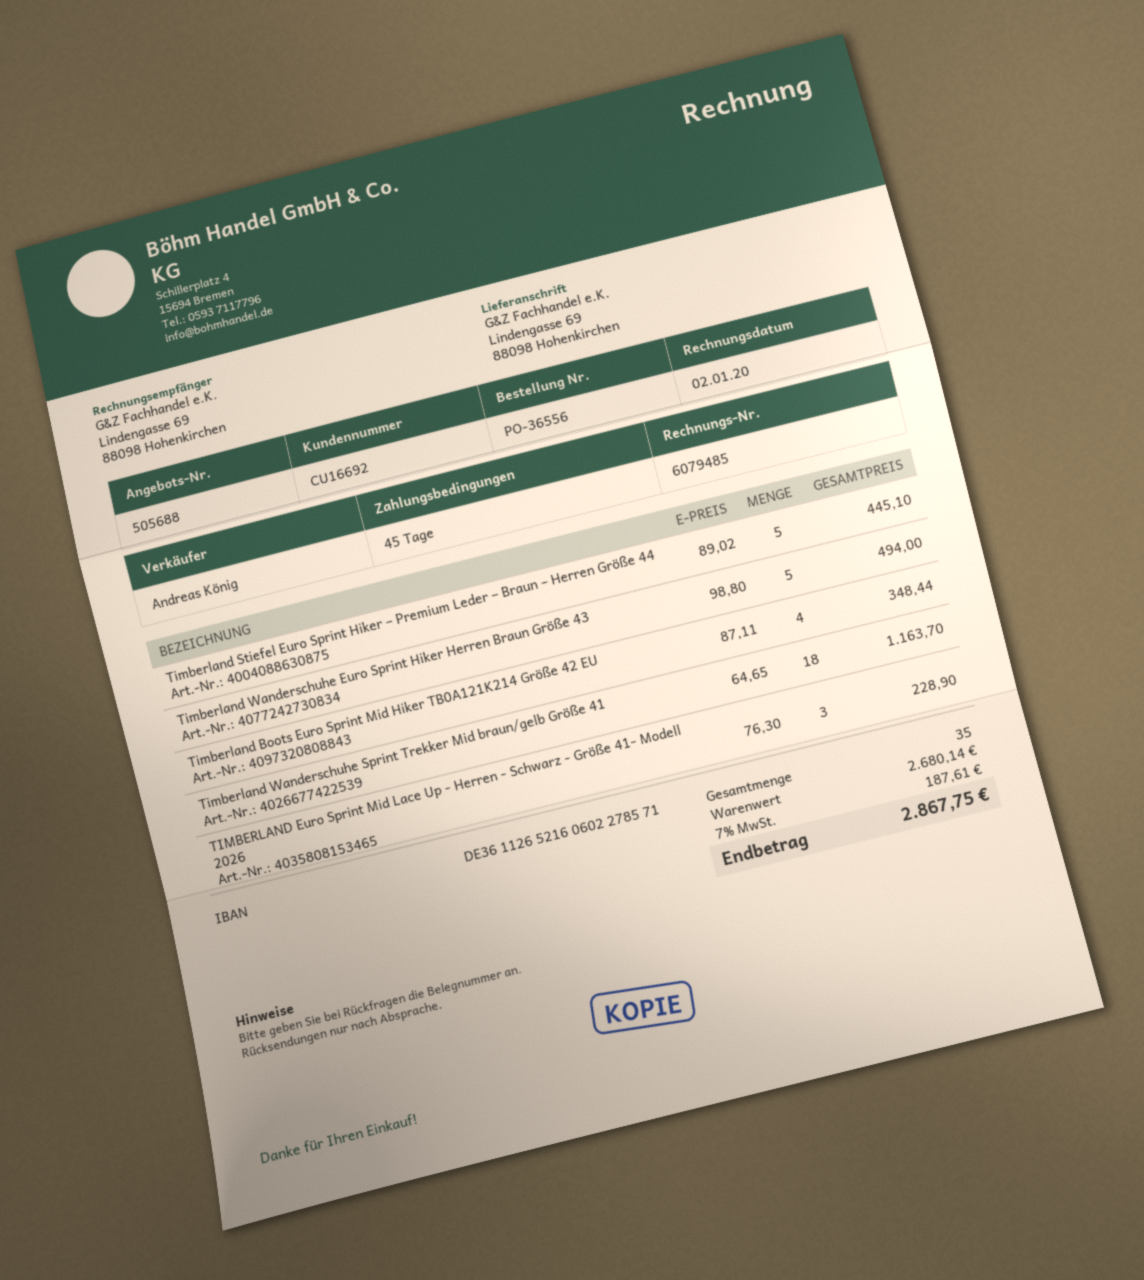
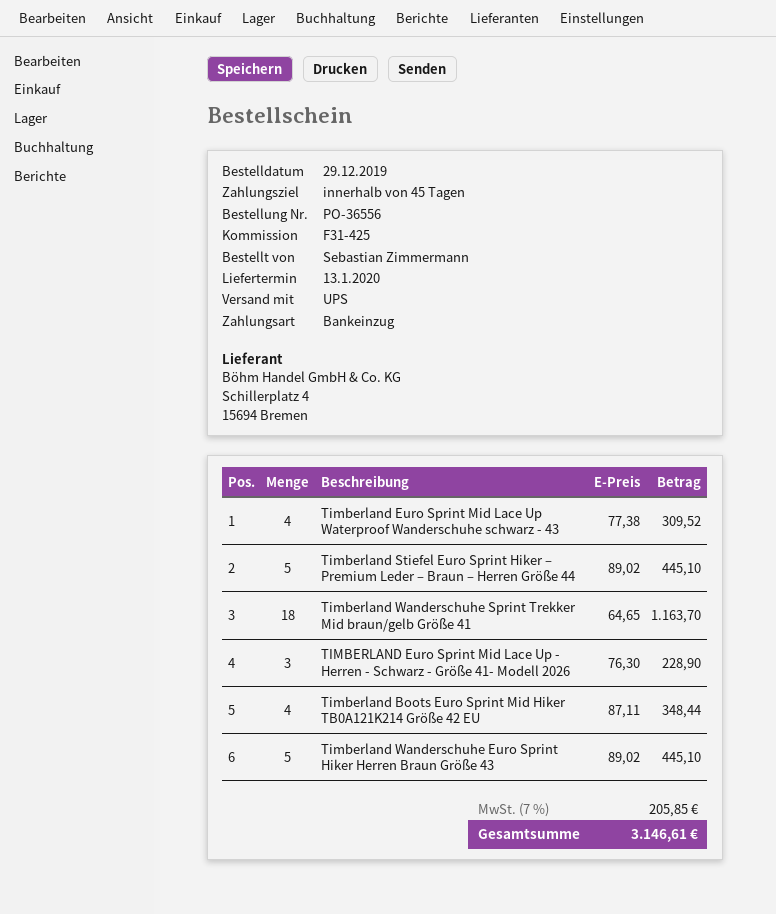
Timberland Wanderschuhe Euro Sprint Hiker Herren Braun Größe 43: 5 x 98.80 = 494.00 -> 5 x 89.02 = 445.10
Timberland Euro Sprint Mid Lace Up Waterproof Wanderschuhe schwarz - 43: none -> 4 x 77.38 = 309.52
tax: 7% = 187.61 -> 7% = 205.85
total: 2867.75 -> 3146.61

